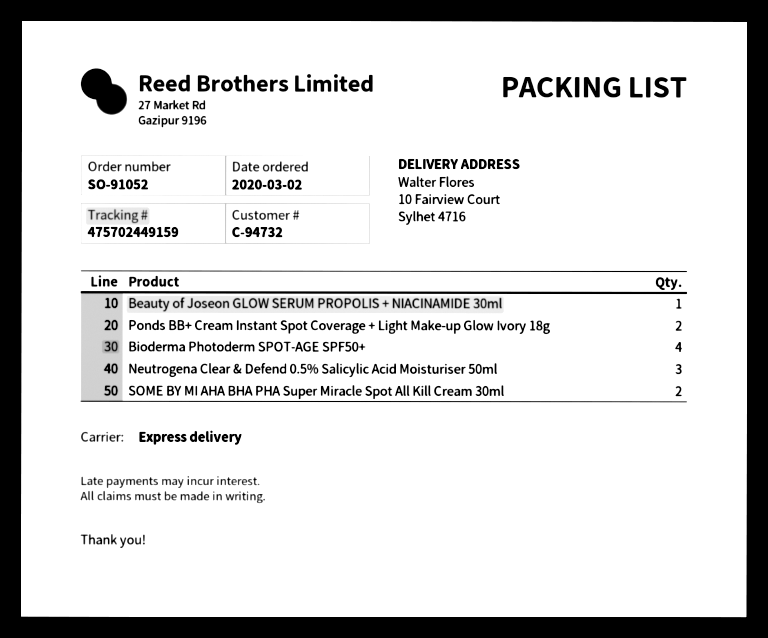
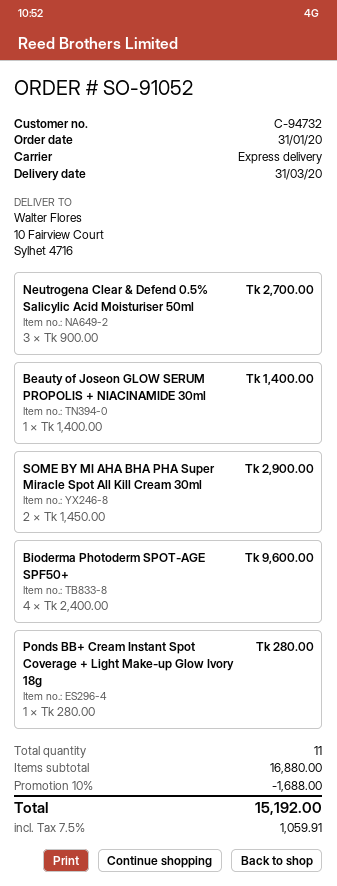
order date: 2020-03-02 -> 2020-01-31
Ponds BB+ Cream Instant Spot Coverage + Light Make-up Glow Ivory 18g: 2 -> 1

